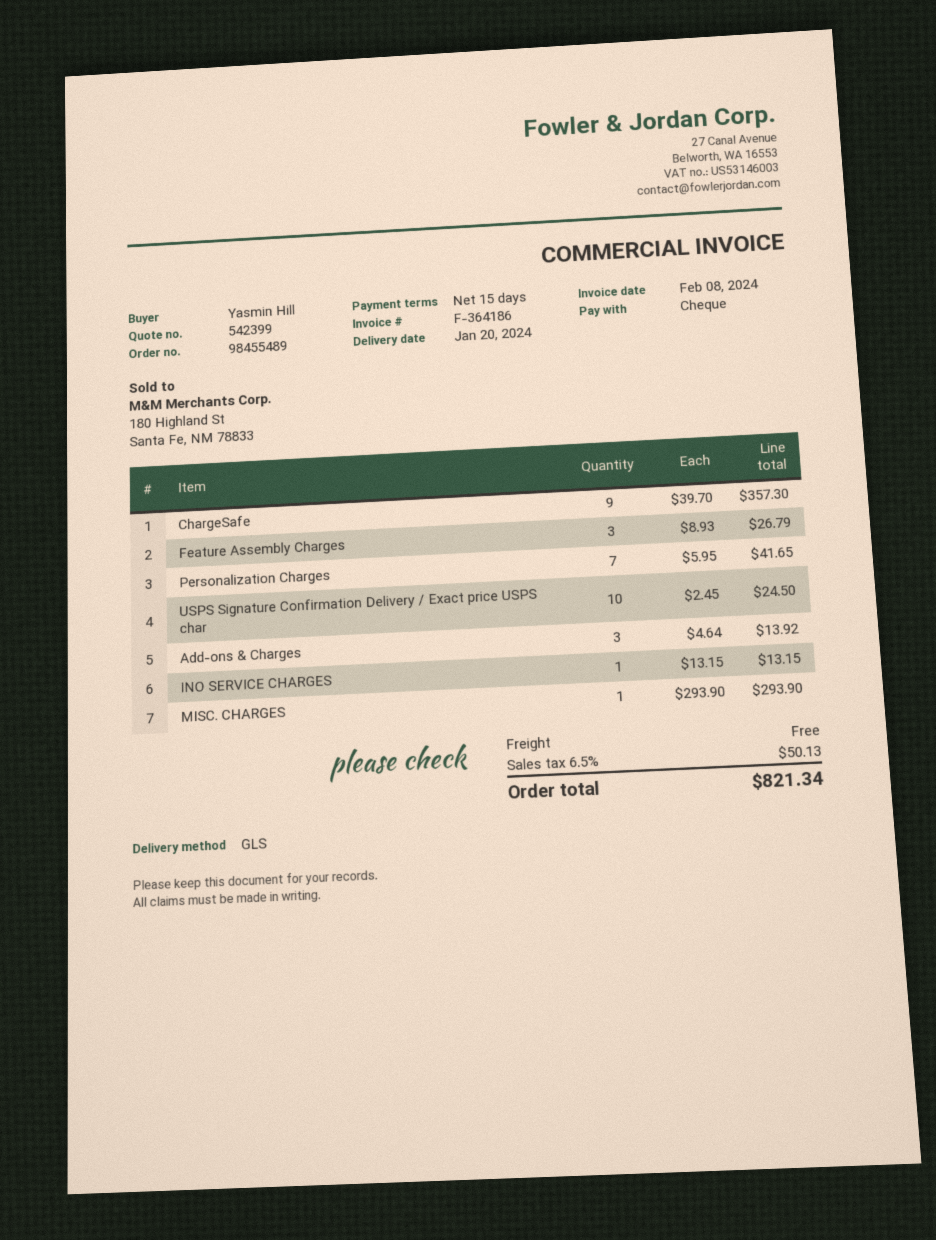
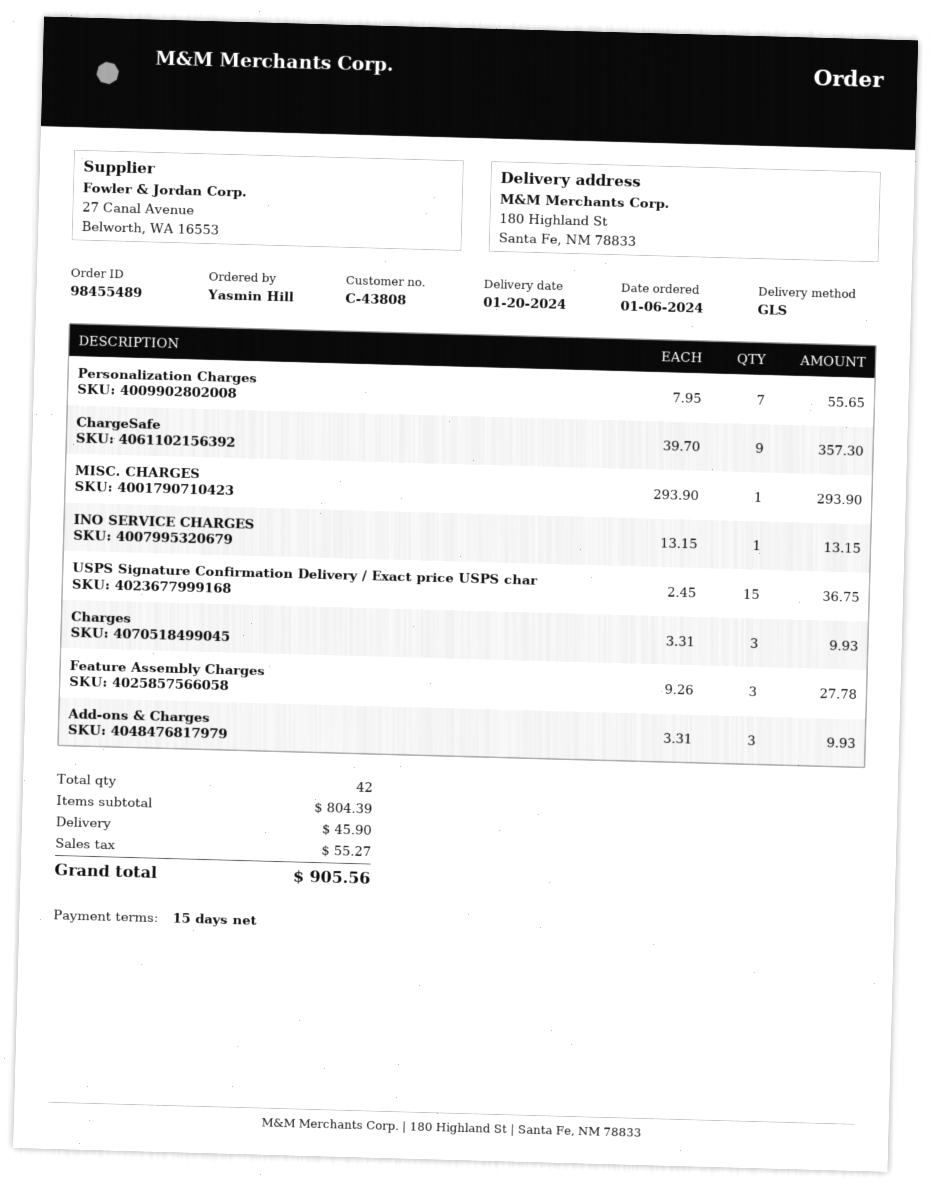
Feature Assembly Charges: 3 x 8.93 = 26.79 -> 3 x 9.26 = 27.78
Personalization Charges: 7 x 5.95 = 41.65 -> 7 x 7.95 = 55.65
USPS Signature Confirmation Delivery / Exact price USPS char: 10 x 2.45 = 24.50 -> 15 x 2.45 = 36.75
Add-ons & Charges: 3 x 4.64 = 13.92 -> 3 x 3.31 = 9.93
Charges: none -> 3 x 3.31 = 9.93
shipping: 0.00 -> 45.90
tax: 50.13 -> 55.27
total: 821.34 -> 905.56

